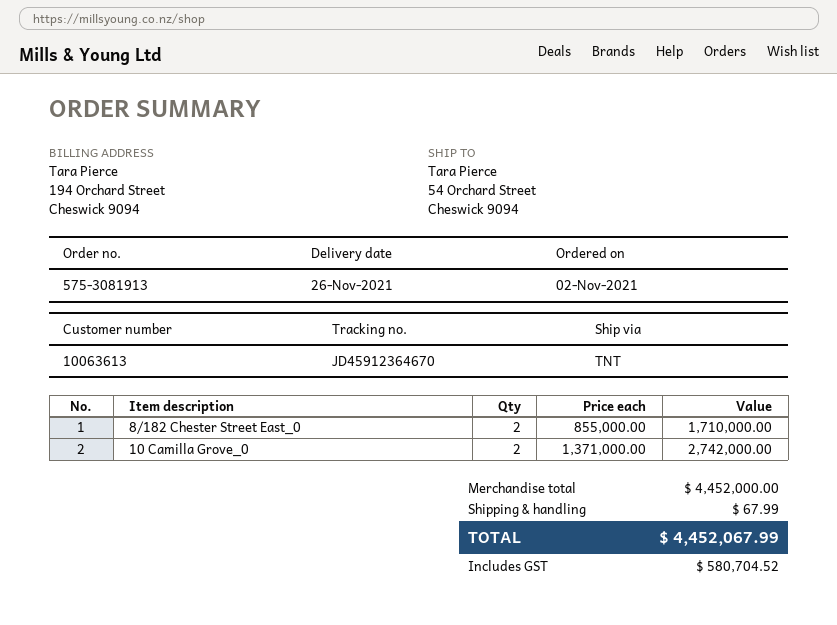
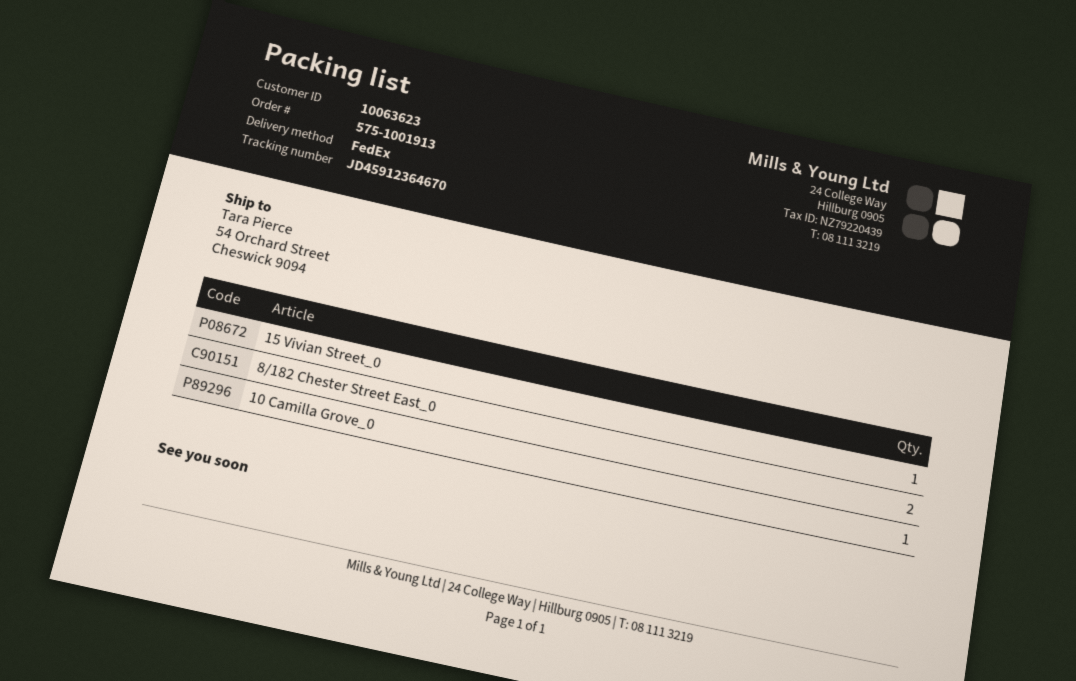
order number: 575-3081913 -> 575-1001913
customer number: 10063613 -> 10063623
shipping method: TNT -> FedEx
10 Camilla Grove_0: 2 -> 1
15 Vivian Street_0: none -> 1

